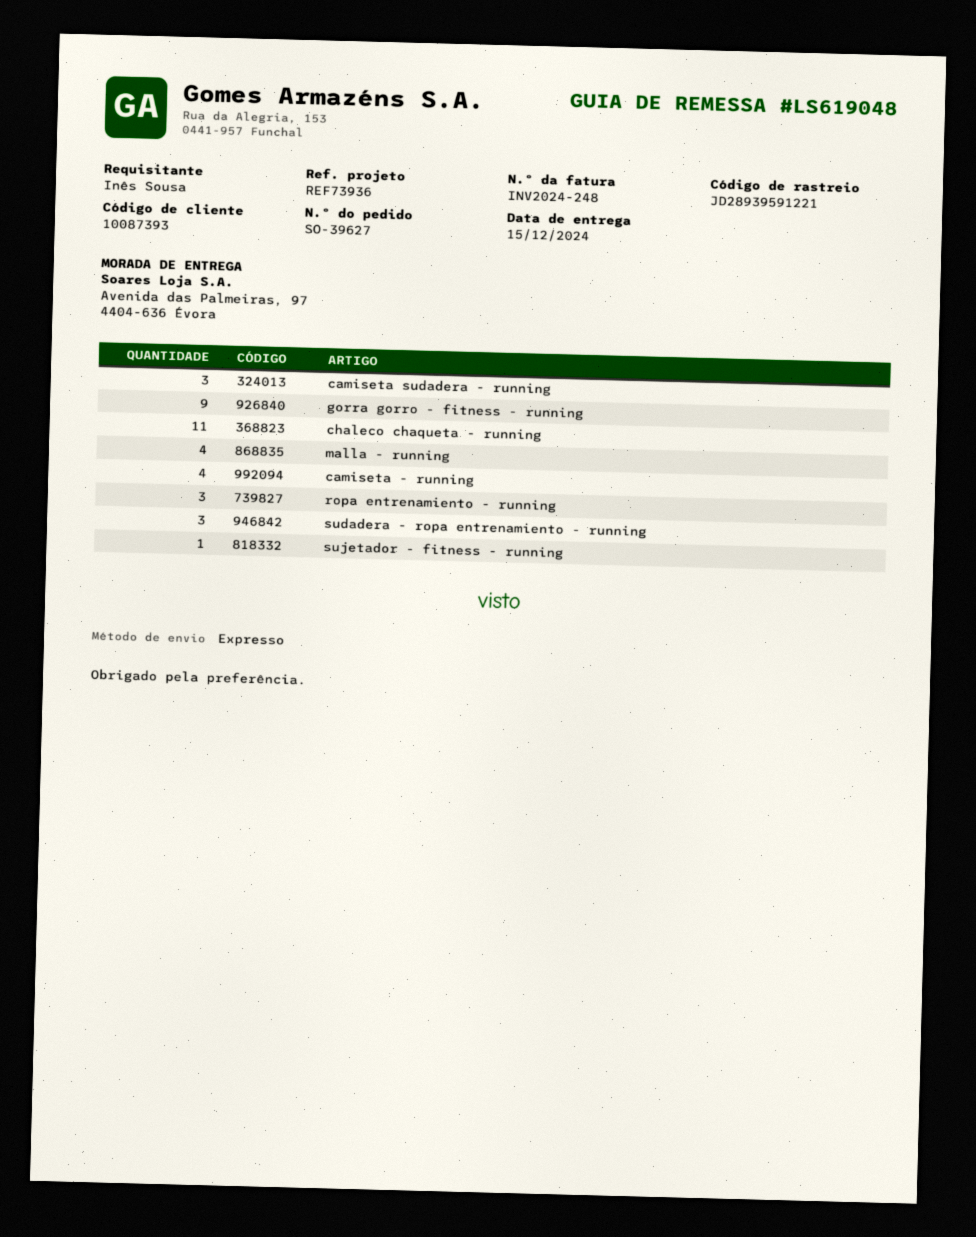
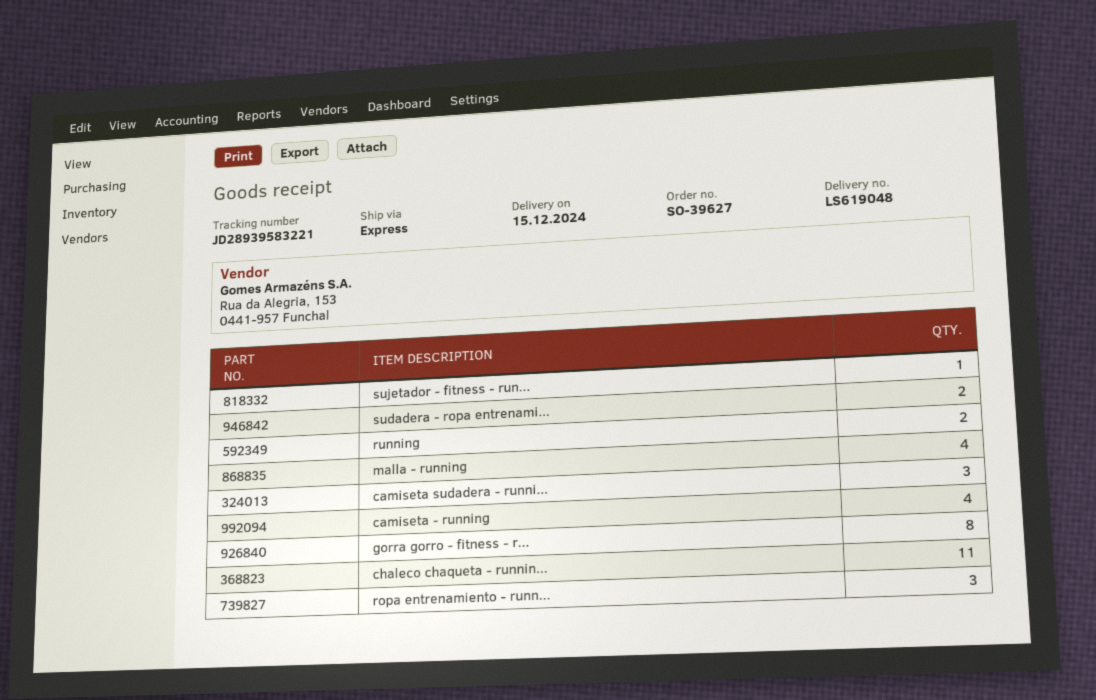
tracking number: JD28939591221 -> JD28939583221
gorra gorro - fitness - running: 9 -> 8
sudadera - ropa entrenamiento - running: 3 -> 2
running: none -> 2

